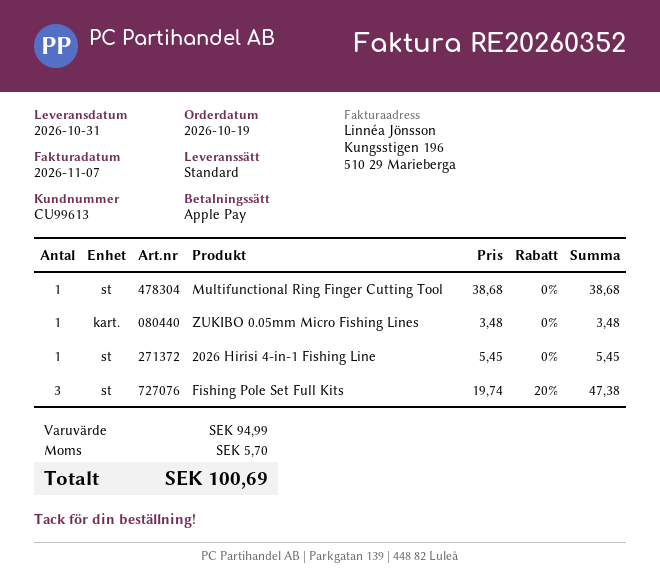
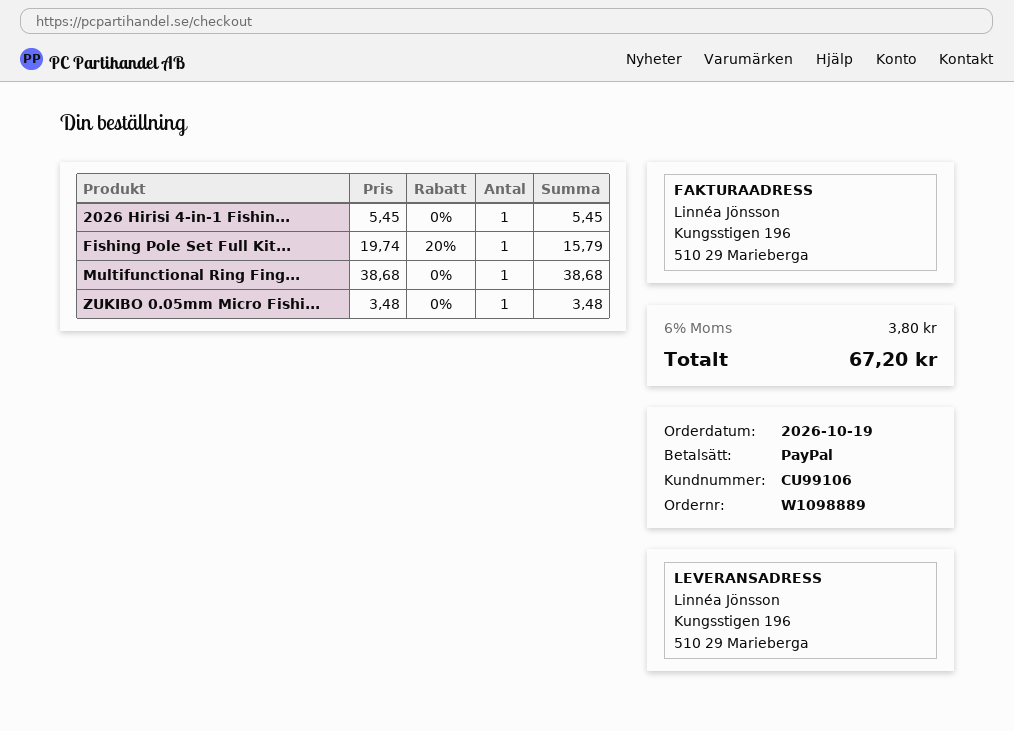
customer number: CU99613 -> CU99106
payment method: Apple Pay -> PayPal
Fishing Pole Set Full Kits: 3 x 19.74 - 20% = 47.38 -> 1 x 19.74 - 20% = 15.79
tax: 5.70 -> 3.80
total: 100.69 -> 67.20

